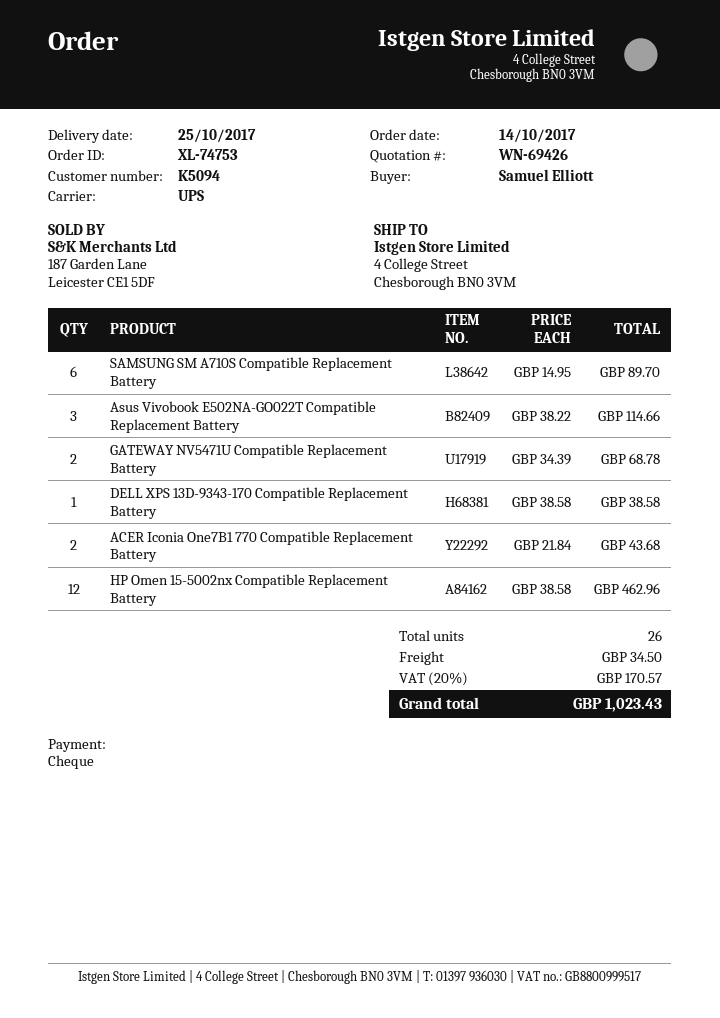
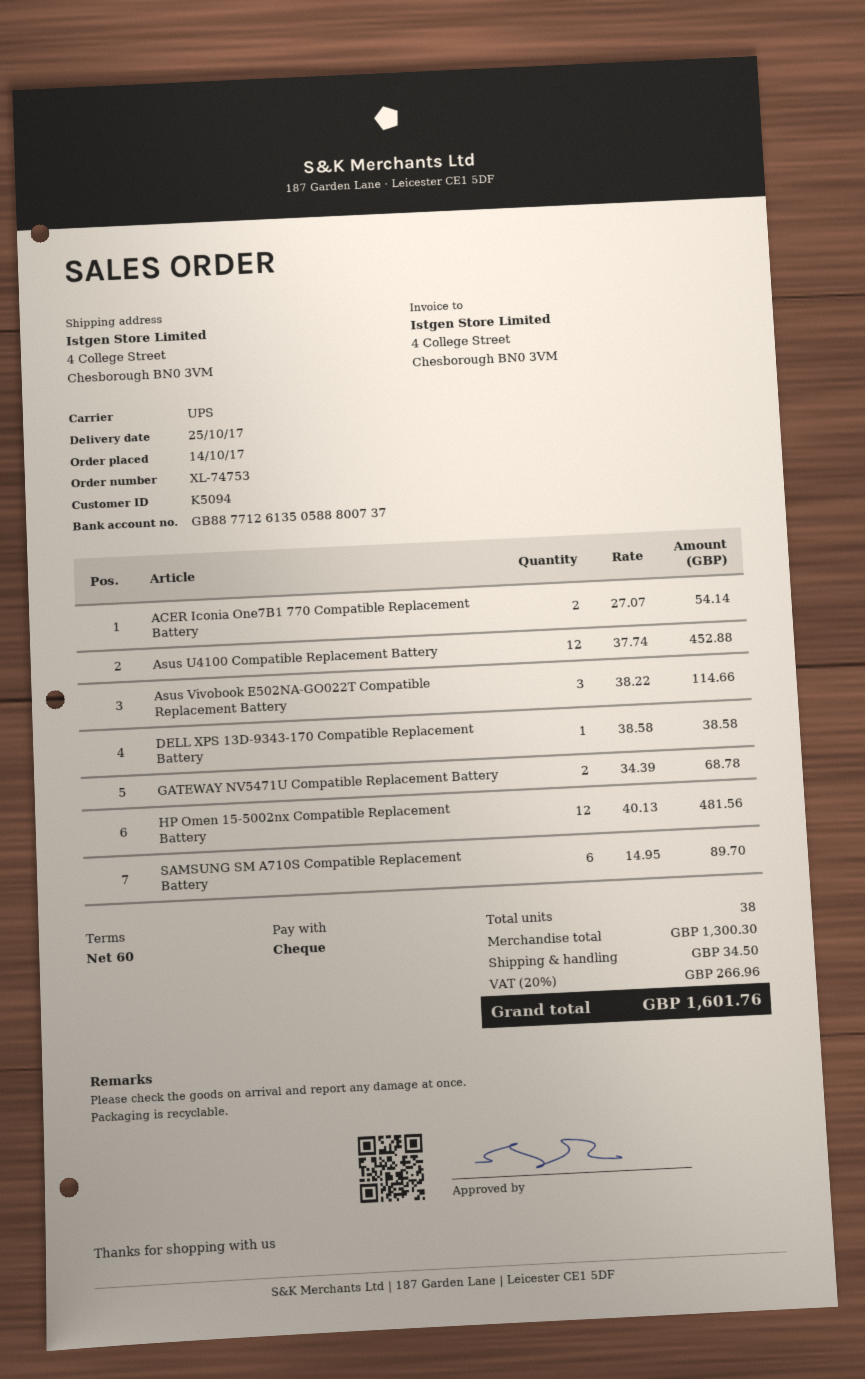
ACER Iconia One7B1 770 Compatible Replacement Battery: 2 x 21.84 = 43.68 -> 2 x 27.07 = 54.14
HP Omen 15-5002nx Compatible Replacement Battery: 12 x 38.58 = 462.96 -> 12 x 40.13 = 481.56
Asus U4100 Compatible Replacement Battery: none -> 12 x 37.74 = 452.88
total quantity: 26 -> 38
tax: 20% = 170.57 -> 20% = 266.96
total: 1023.43 -> 1601.76

